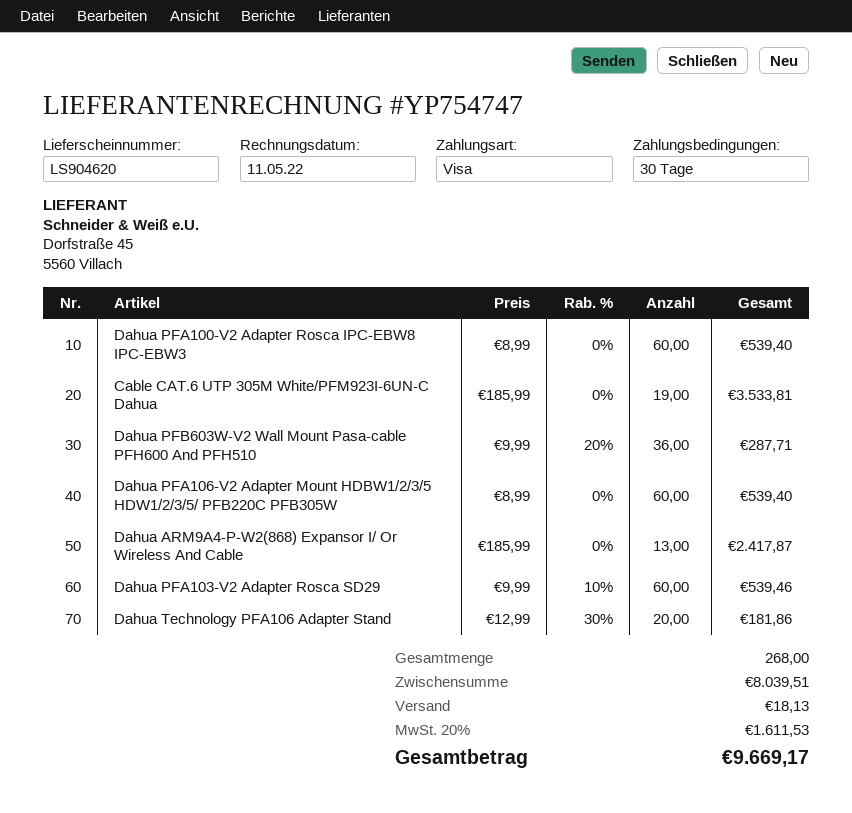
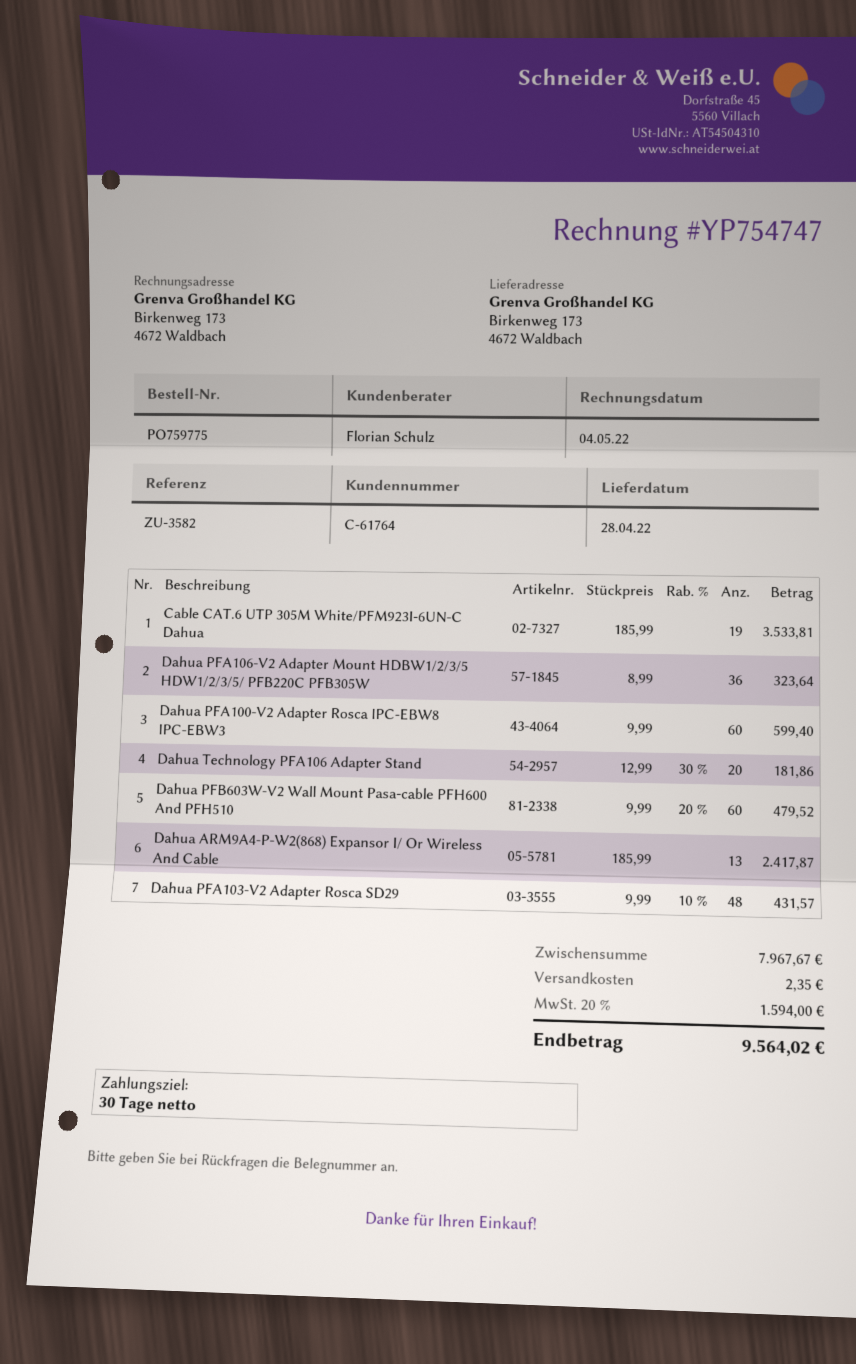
invoice date: 2022-05-11 -> 2022-05-04
Dahua PFA100-V2 Adapter Rosca IPC-EBW8 IPC-EBW3: 60 x 8.99 = 539.40 -> 60 x 9.99 = 599.40
Dahua PFB603W-V2 Wall Mount Pasa-cable PFH600 And PFH510: 36 x 9.99 - 20% = 287.71 -> 60 x 9.99 - 20% = 479.52
Dahua PFA106-V2 Adapter Mount HDBW1/2/3/5 HDW1/2/3/5/ PFB220C PFB305W: 60 x 8.99 = 539.40 -> 36 x 8.99 = 323.64
Dahua PFA103-V2 Adapter Rosca SD29: 60 x 9.99 - 10% = 539.46 -> 48 x 9.99 - 10% = 431.57
subtotal: 8039.51 -> 7967.67
shipping: 18.13 -> 2.35
tax: 20% = 1611.53 -> 20% = 1594.00
total: 9669.17 -> 9564.02

